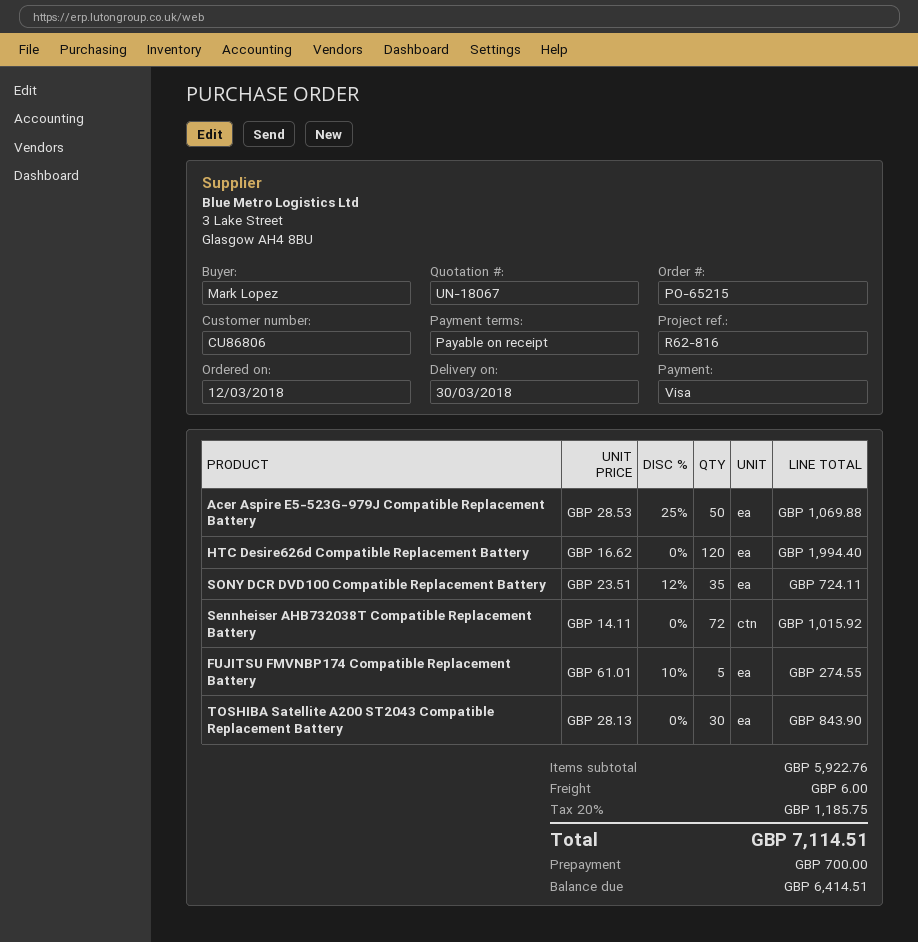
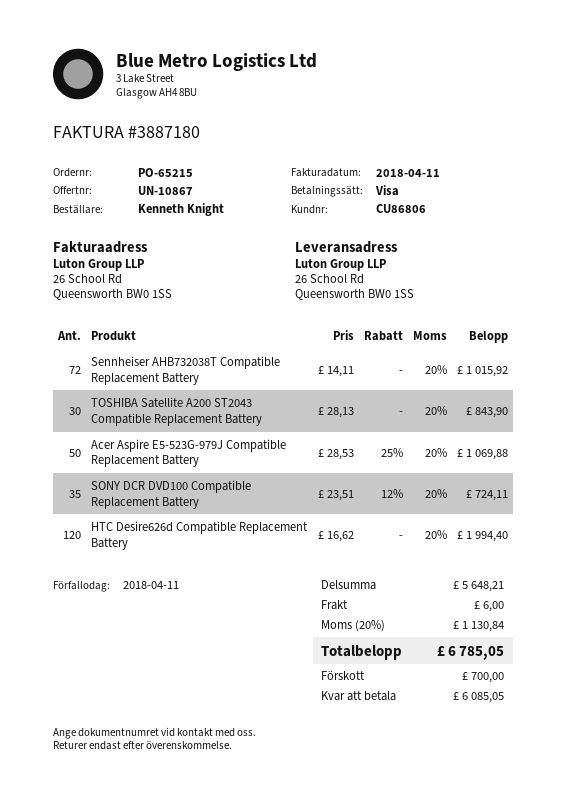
quote number: UN-18067 -> UN-10867
ordered by: Mark Lopez -> Kenneth Knight
FUJITSU FMVNBP174 Compatible Replacement Battery: 5 x 61.01 - 10% = 274.55 -> none
subtotal: 5922.76 -> 5648.21
tax: 20% = 1185.75 -> 20% = 1130.84
total: 7114.51 -> 6785.05
balance: 6414.51 -> 6085.05

